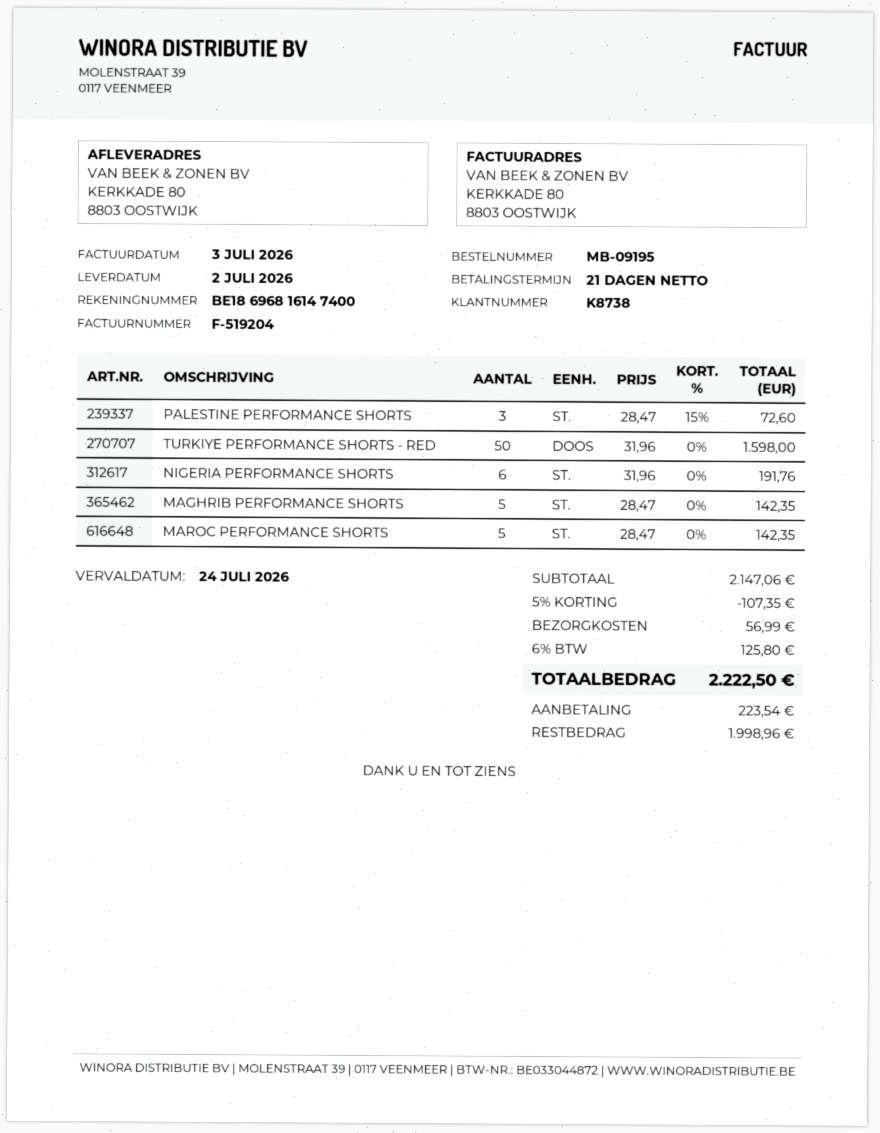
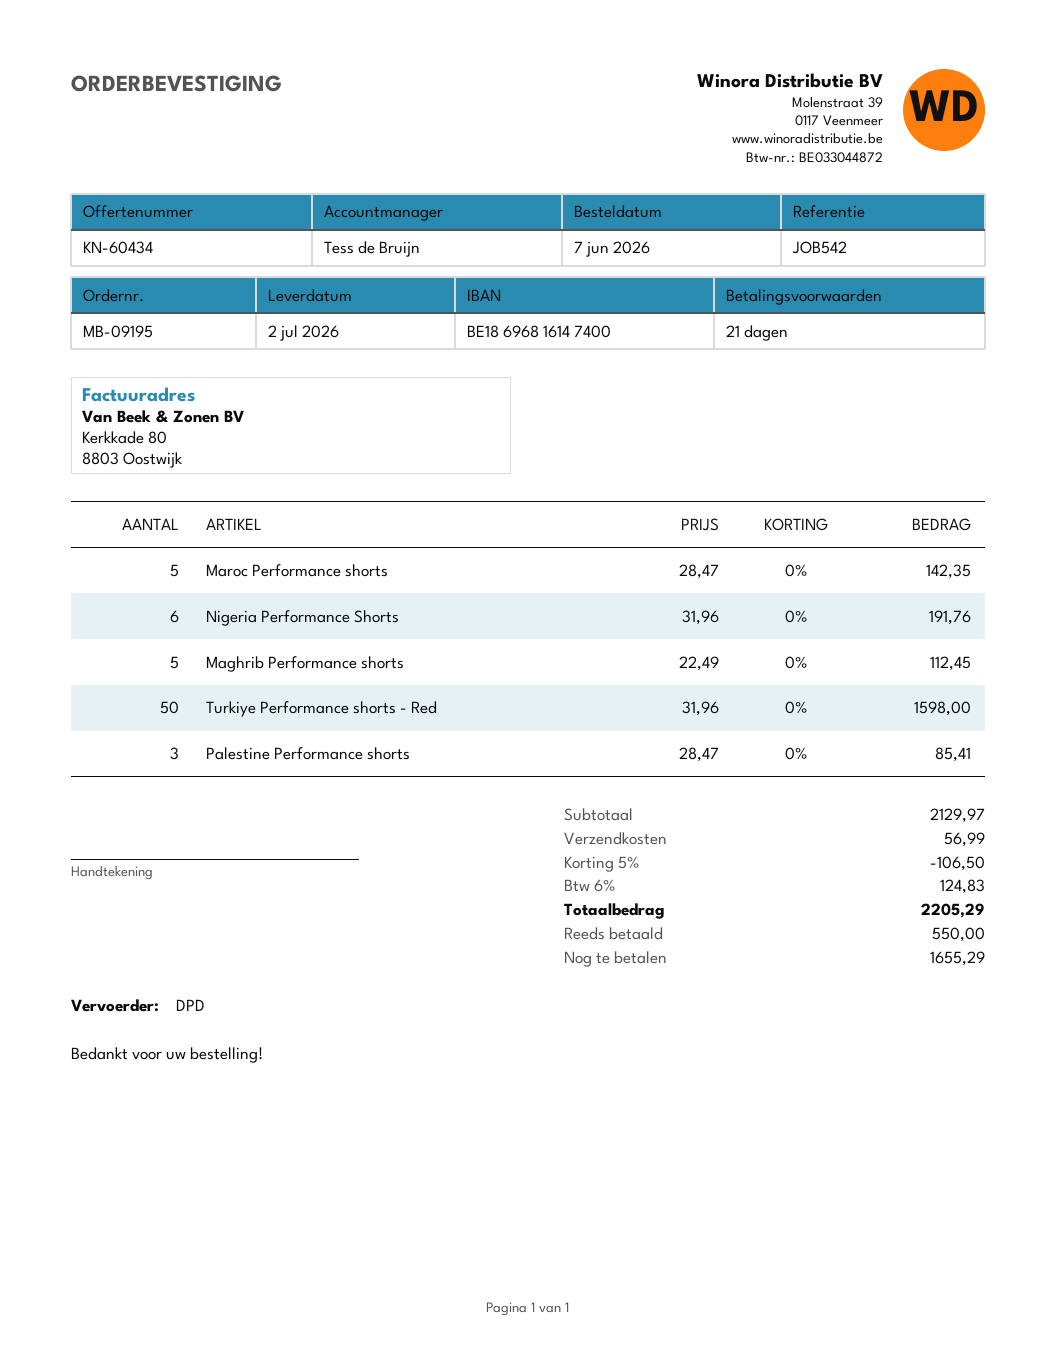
PALESTINE PERFORMANCE SHORTS: 3 x 28.47 - 15% = 72.60 -> 3 x 28.47 = 85.41
MAGHRIB PERFORMANCE SHORTS: 5 x 28.47 = 142.35 -> 5 x 22.49 = 112.45
subtotal: 2147.06 -> 2129.97
discount: 5% = 107.35 -> 5% = 106.50
tax: 6% = 125.80 -> 6% = 124.83
total: 2222.50 -> 2205.29
deposit: 223.54 -> 550.00
balance: 1998.96 -> 1655.29

